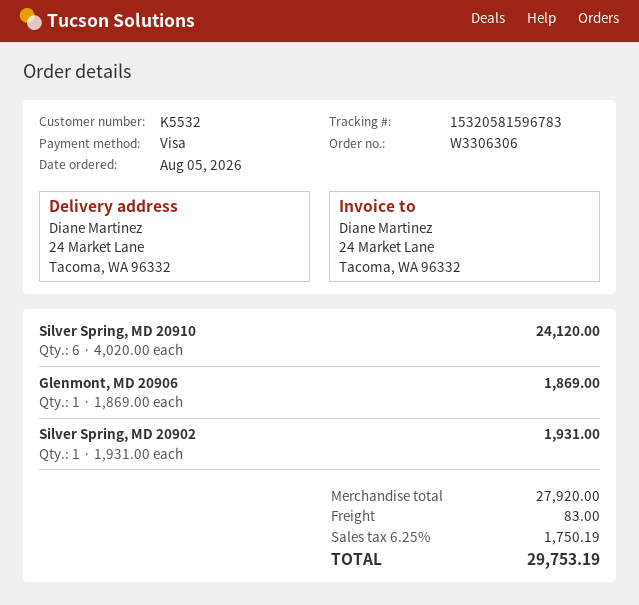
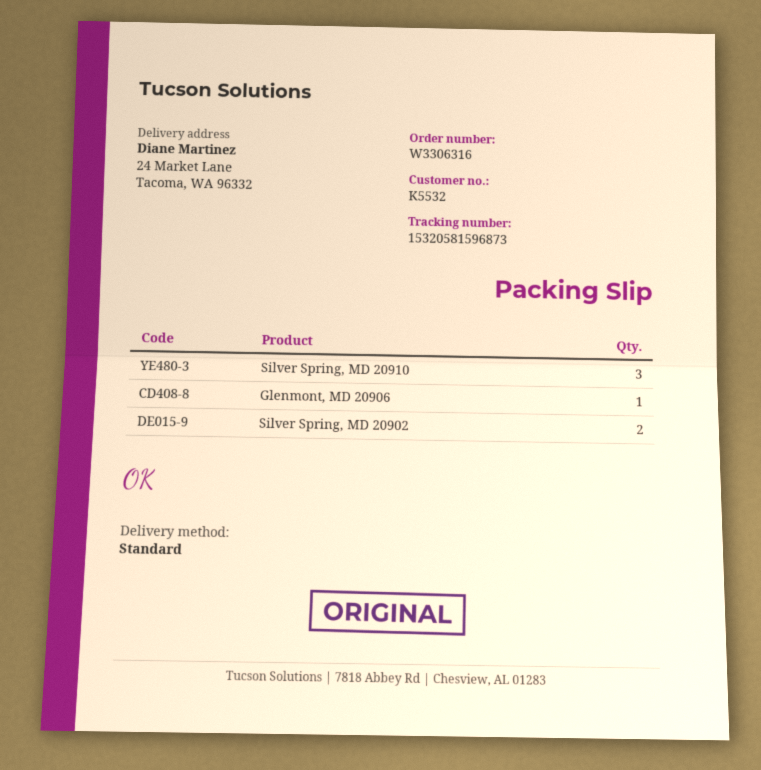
order number: W3306306 -> W3306316
tracking number: 15320581596783 -> 15320581596873
Silver Spring, MD 20910: 6 -> 3
Silver Spring, MD 20902: 1 -> 2

